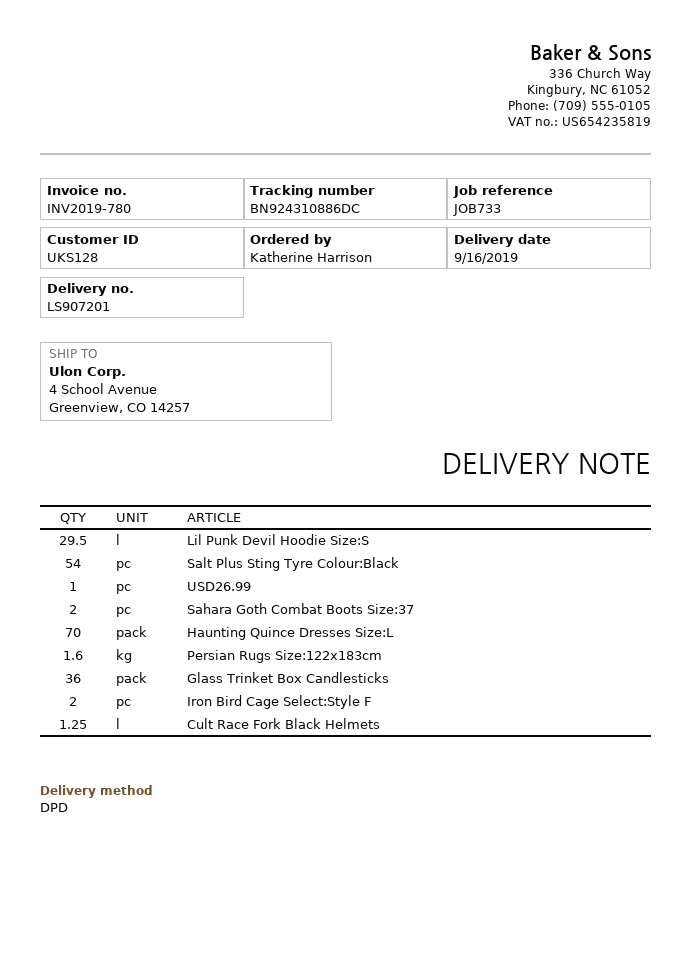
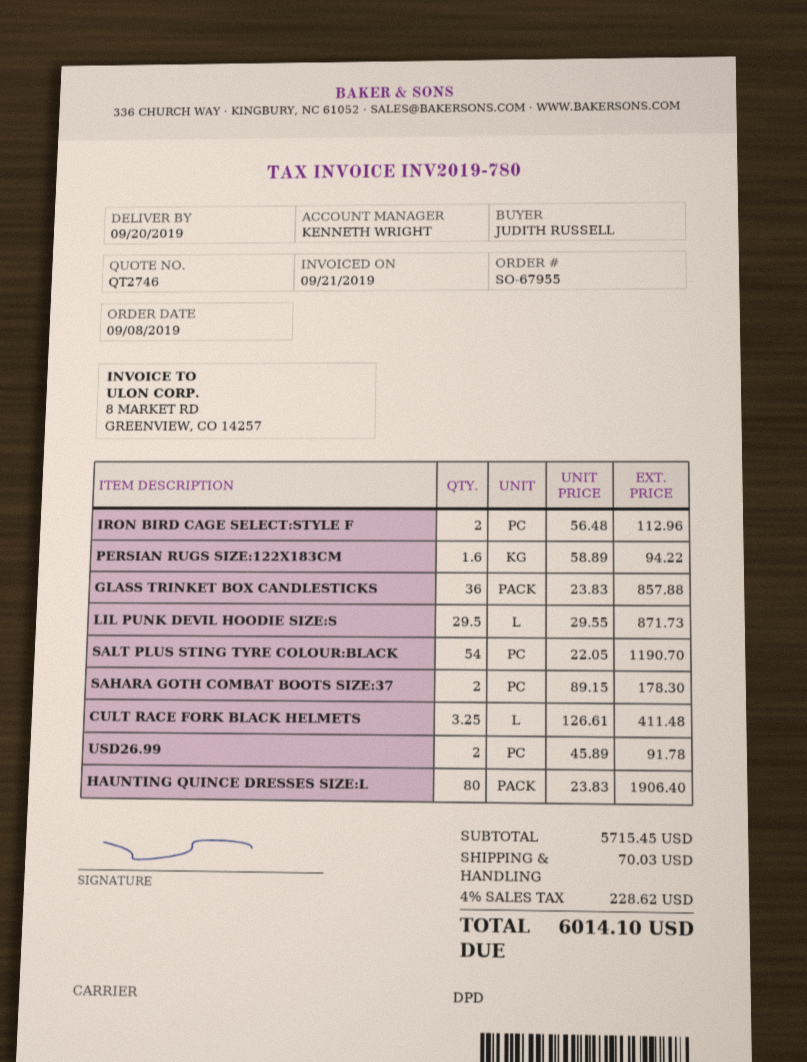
delivery date: 2019-09-16 -> 2019-09-20
ordered by: Katherine Harrison -> JUDITH RUSSELL
USD26.99: 1 -> 2
Haunting Quince Dresses Size:L: 70 -> 80
Cult Race Fork Black Helmets: 1.25 -> 3.25

